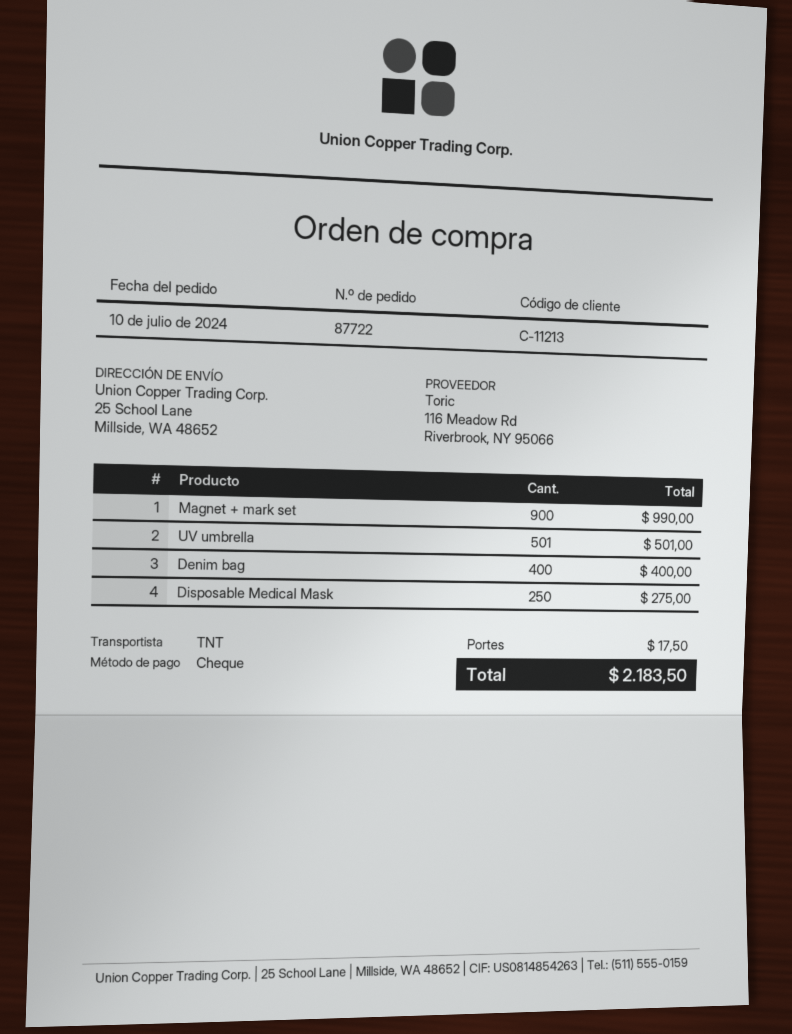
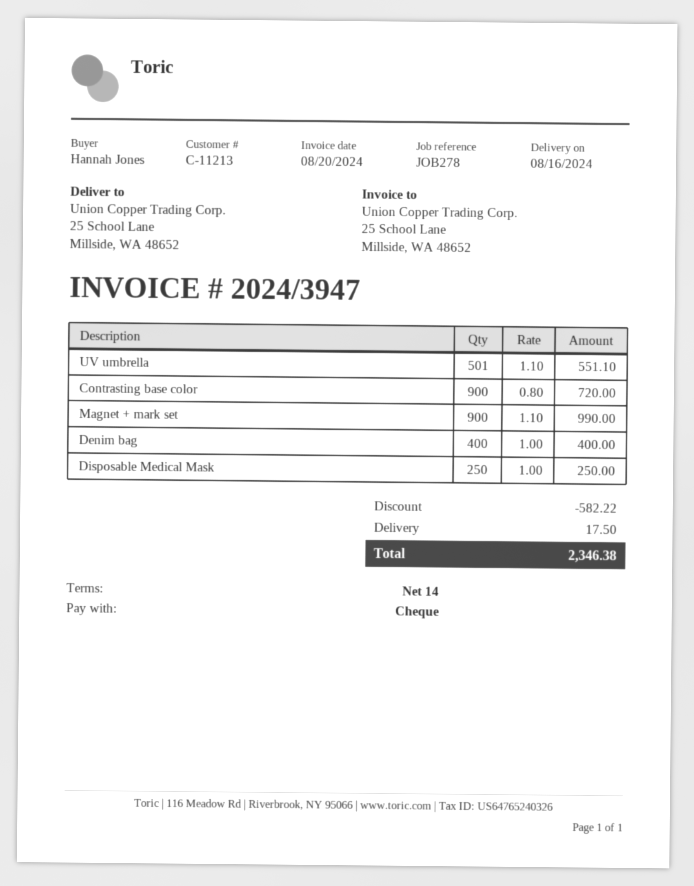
UV umbrella: 501 for 501.00 -> 501 for 551.10
Disposable Medical Mask: 250 for 275.00 -> 250 for 250.00
Contrasting base color: none -> 900 for 720.00
discount: none -> 582.22
total: 2183.50 -> 2346.38

